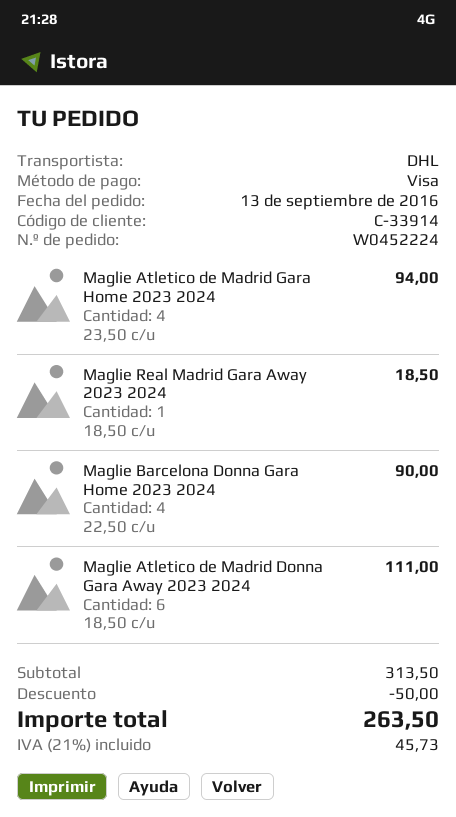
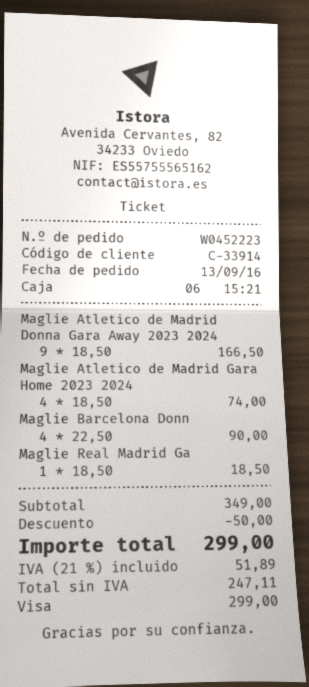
order number: W0452224 -> W0452223
Maglie Atletico de Madrid Gara Home 2023 2024: 4 x 23.50 = 94.00 -> 4 x 18.50 = 74.00
Maglie Atletico de Madrid Donna Gara Away 2023 2024: 6 x 18.50 = 111.00 -> 9 x 18.50 = 166.50
subtotal: 313.50 -> 349.00
tax: 21% = 45.73 -> 21% = 51.89
total: 263.50 -> 299.00

